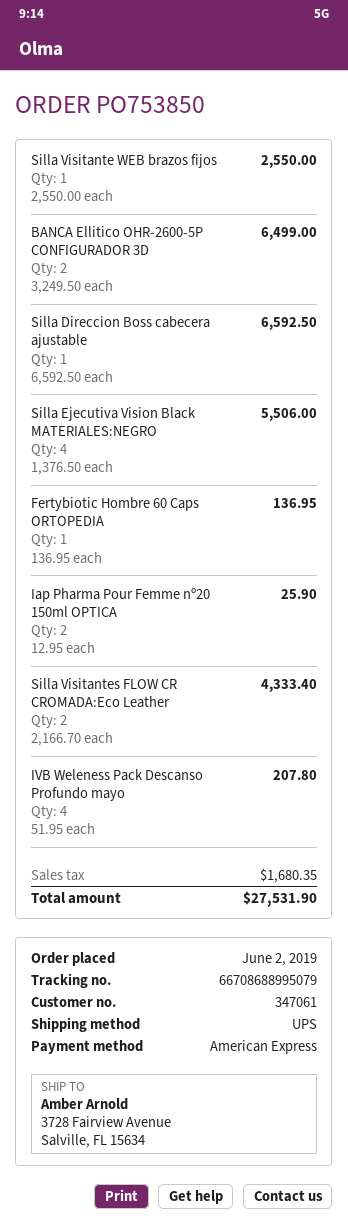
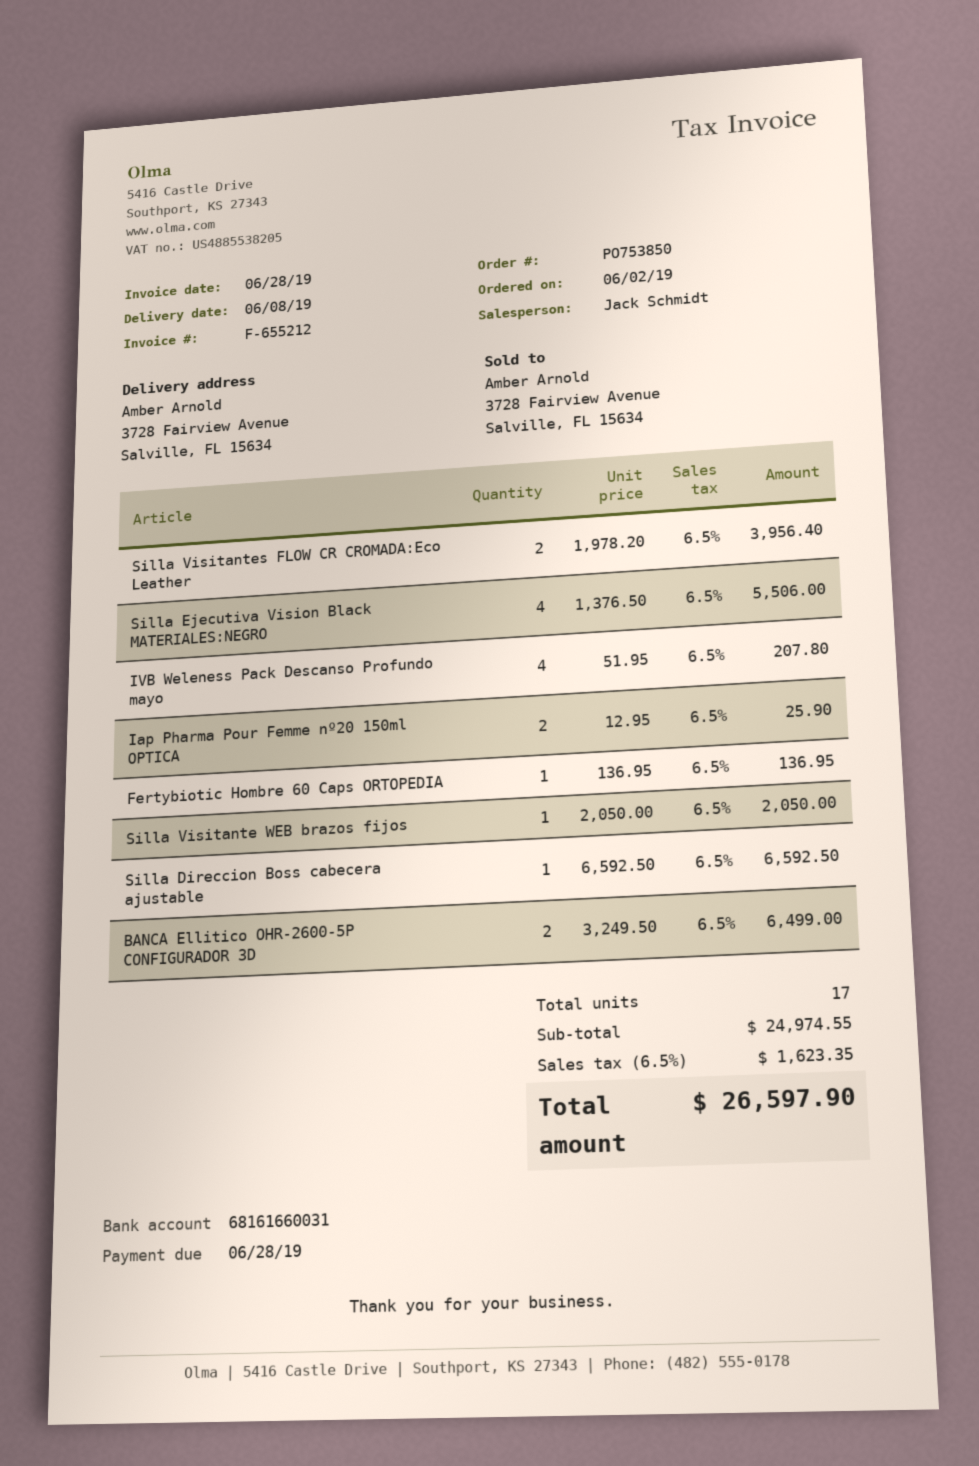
Silla Visitante WEB brazos fijos: 1 x 2550.00 = 2550.00 -> 1 x 2050.00 = 2050.00
Silla Visitantes FLOW CR CROMADA:Eco Leather: 2 x 2166.70 = 4333.40 -> 2 x 1978.20 = 3956.40
tax: 1680.35 -> 1623.35
total: 27531.90 -> 26597.90

